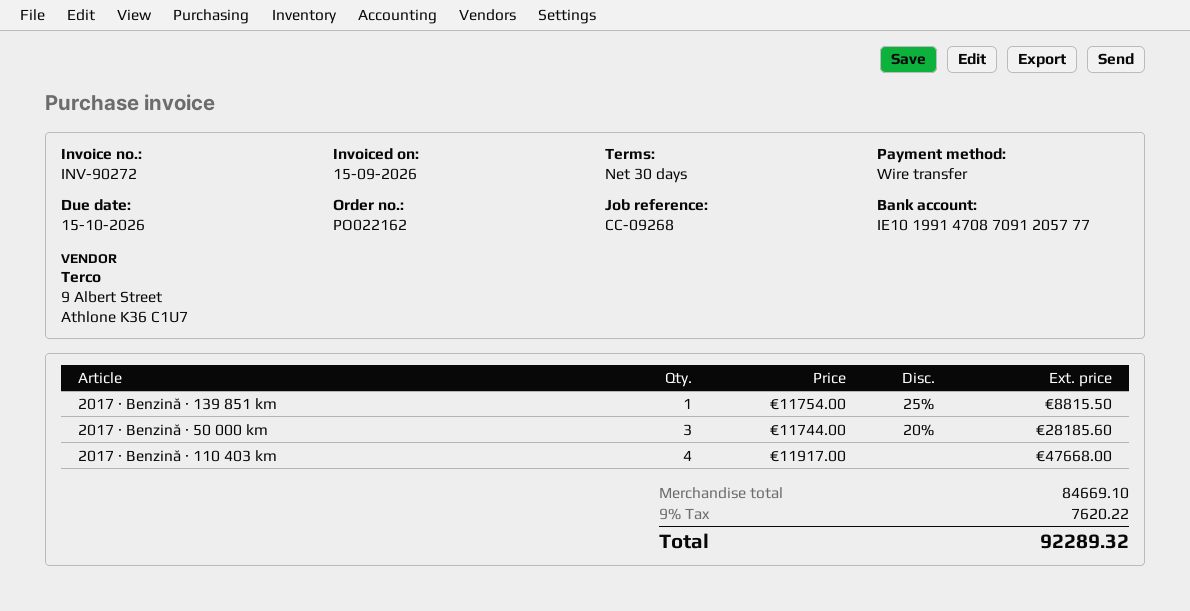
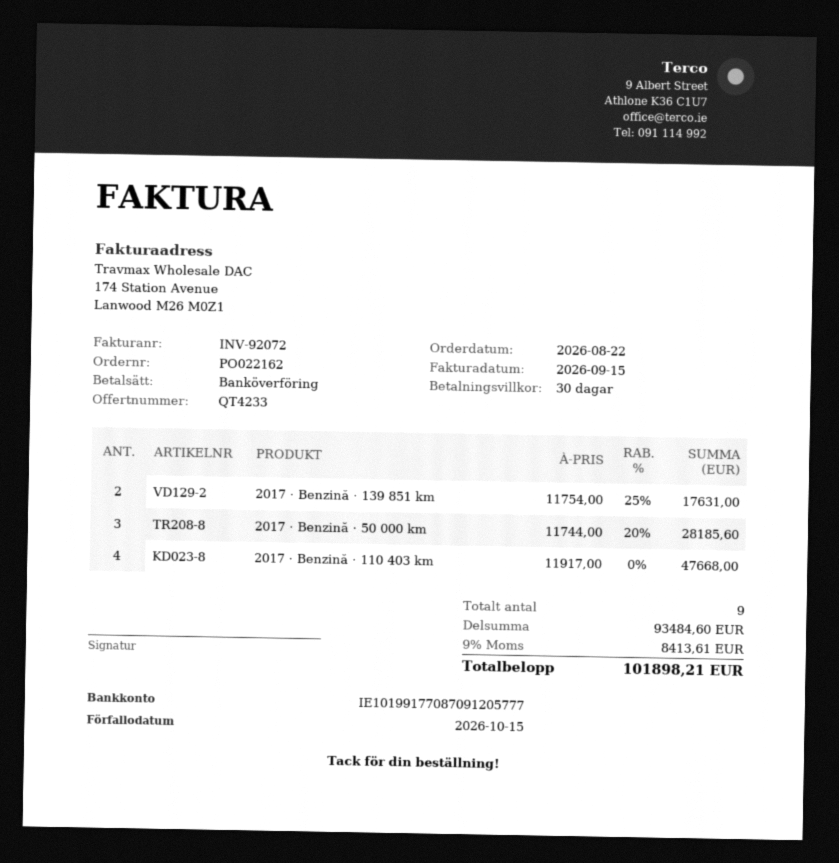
invoice number: INV-90272 -> INV-92072
bank account: IE10199147087091205777 -> IE10199177087091205777
2017 · Benzină · 139 851 km: 1 x 11754.00 - 25% = 8815.50 -> 2 x 11754.00 - 25% = 17631.00
subtotal: 84669.10 -> 93484.60
tax: 9% = 7620.22 -> 9% = 8413.61
total: 92289.32 -> 101898.21

